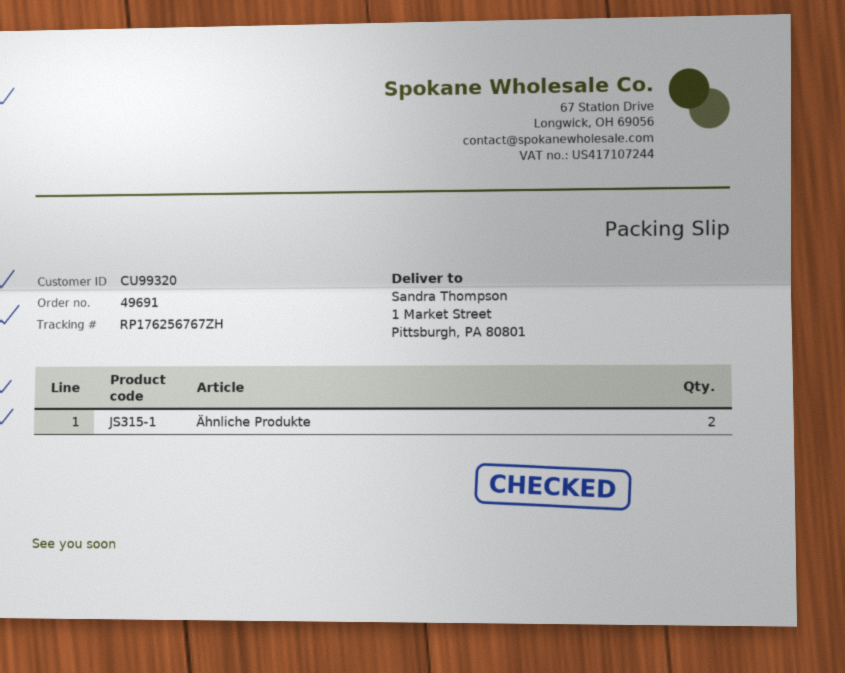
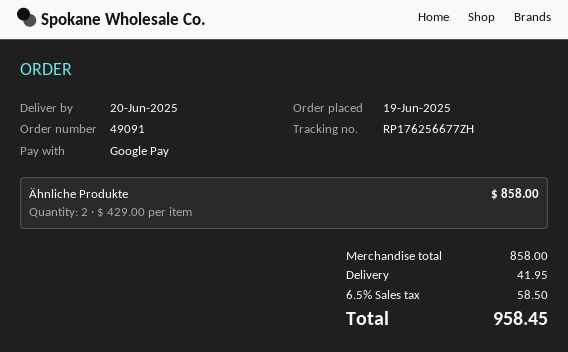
order number: 49691 -> 49091
tracking number: RP176256767ZH -> RP176256677ZH

